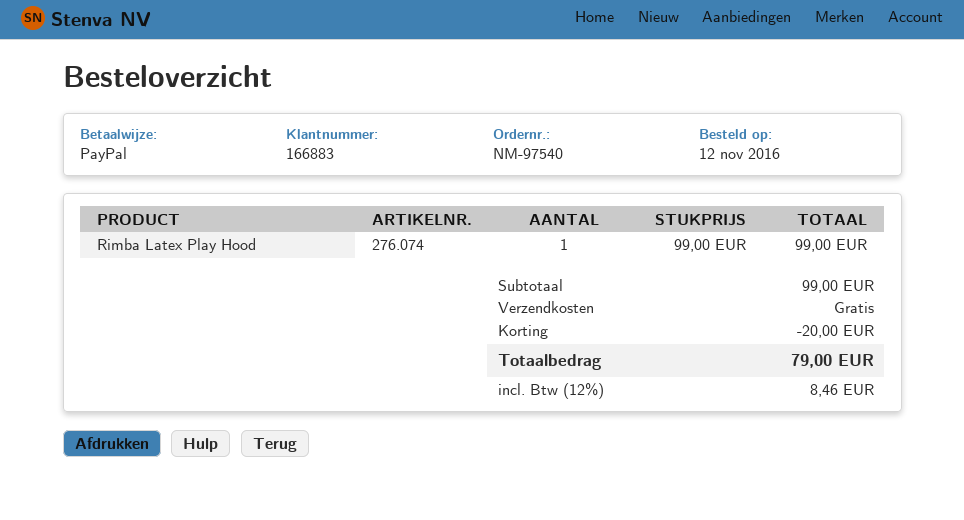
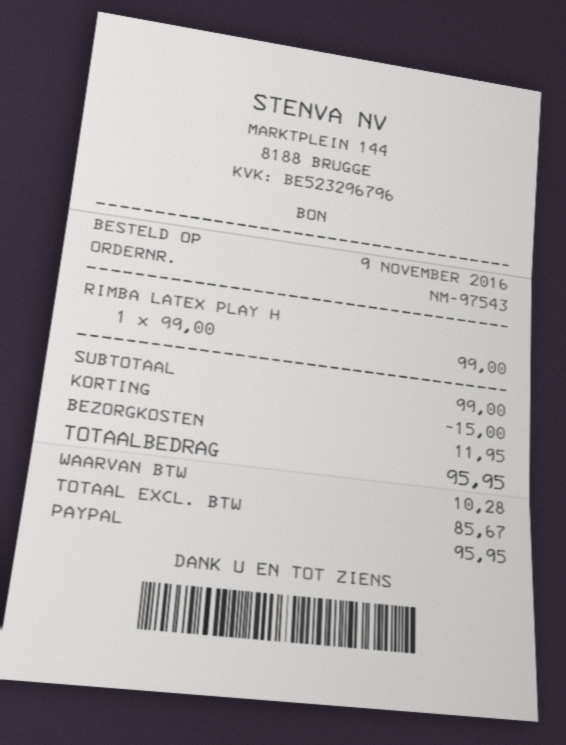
order number: NM-97540 -> NM-97543
order date: 2016-11-12 -> 2016-11-09
discount: 20.00 -> 15.00
shipping: 0.00 -> 11.95
tax: 8.46 -> 10.28
total: 79.00 -> 95.95

